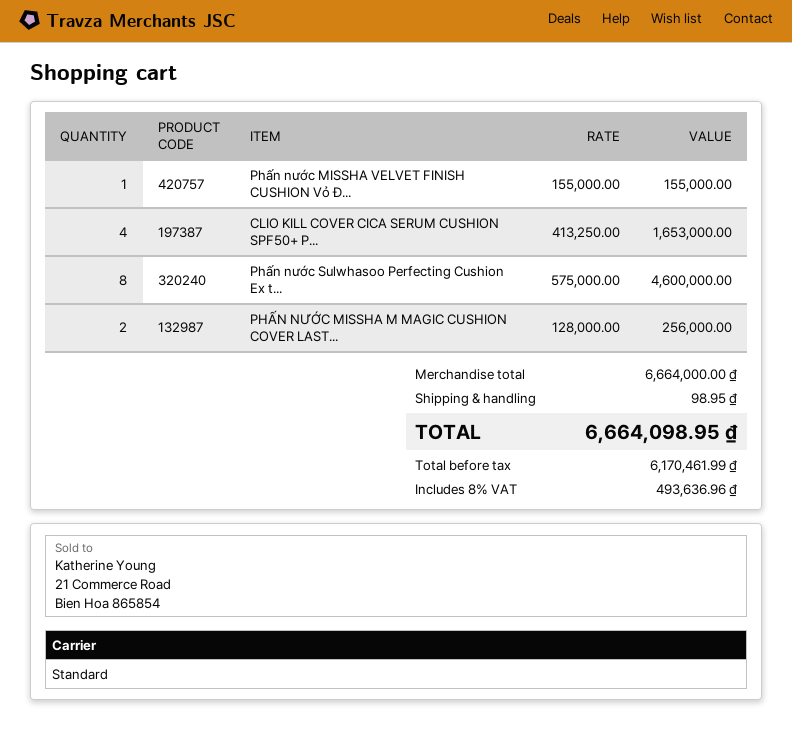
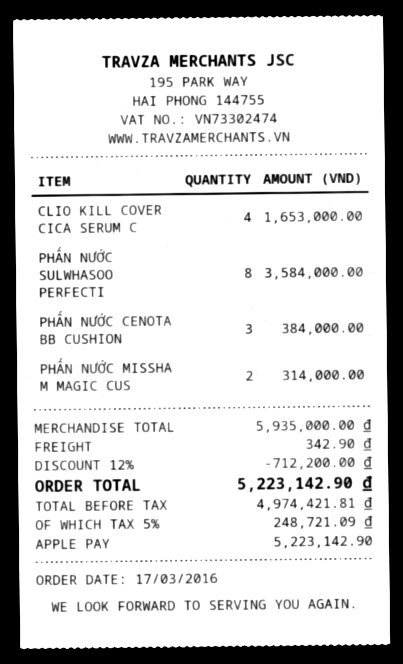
Phấn nước MISSHA VELVET FINISH CUSHION Vỏ Đ...: 1 for 155000.00 -> none
Phấn nước Sulwhasoo Perfecting Cushion Ex t...: 8 for 4600000.00 -> 8 for 3584000.00
PHẤN NƯỚC MISSHA M MAGIC CUSHION COVER LAST...: 2 for 256000.00 -> 2 for 314000.00
PHẤN NƯỚC CENOTA BB CUSHION: none -> 3 for 384000.00
subtotal: 6664000.00 -> 5935000.00
discount: none -> 12% = 712200.00
shipping: 98.95 -> 342.90
net: 6170461.99 -> 4974421.81
tax: 8% = 493636.96 -> 5% = 248721.09
total: 6664098.95 -> 5223142.90

